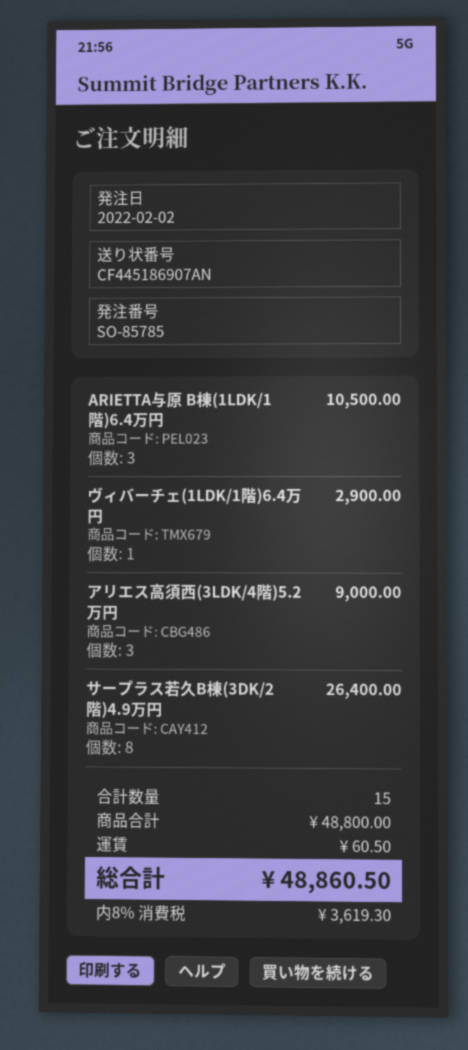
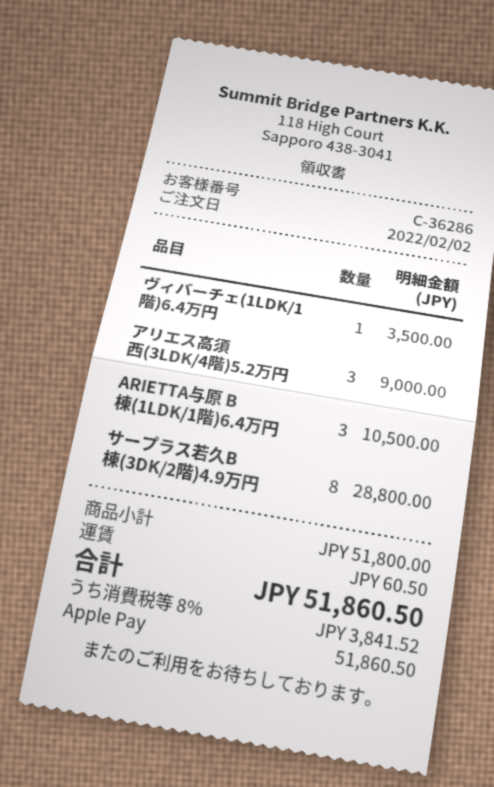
ヴィバーチェ(1LDK/1階)6.4万円: 1 for 2900.00 -> 1 for 3500.00
サープラス若久B棟(3DK/2階)4.9万円: 8 for 26400.00 -> 8 for 28800.00
subtotal: 48800.00 -> 51800.00
tax: 8% = 3619.30 -> 8% = 3841.52
total: 48860.50 -> 51860.50

